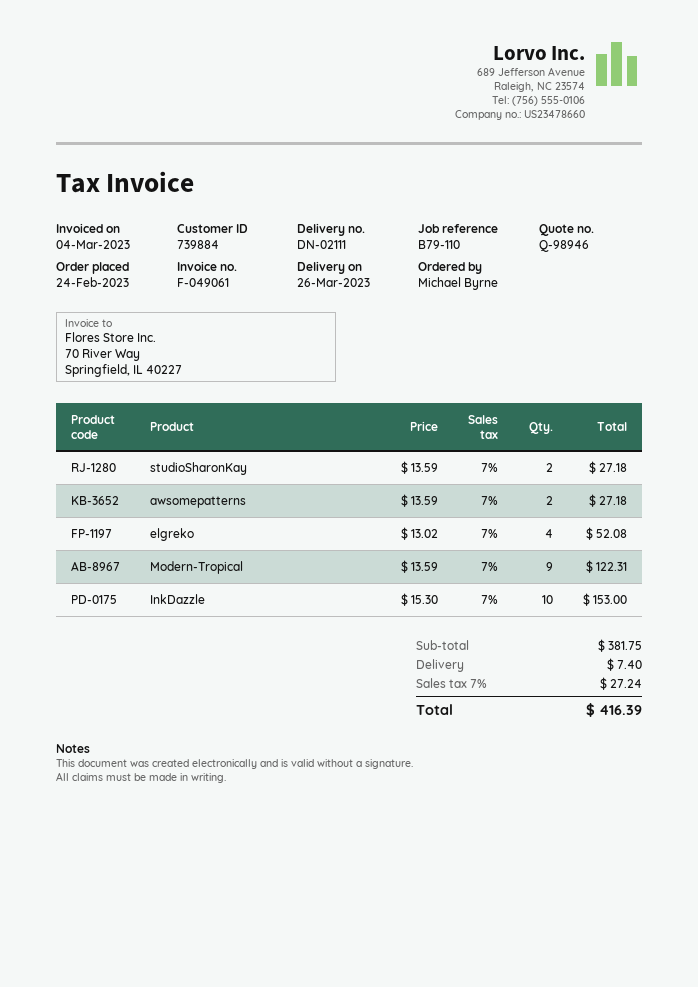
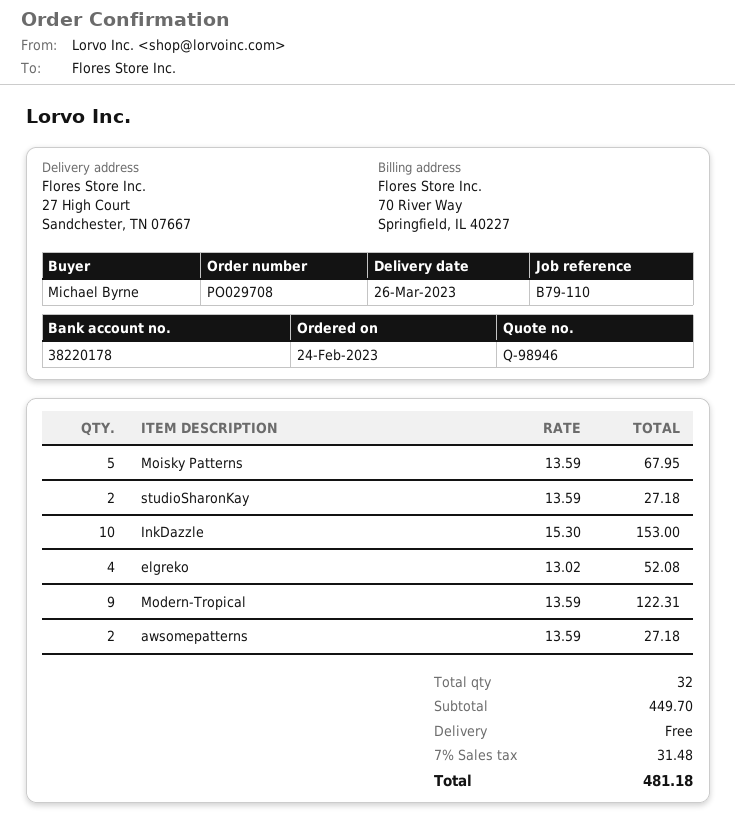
Moisky Patterns: none -> 5 x 13.59 = 67.95
subtotal: 381.75 -> 449.70
shipping: 7.40 -> 0.00
tax: 7% = 27.24 -> 7% = 31.48
total: 416.39 -> 481.18

